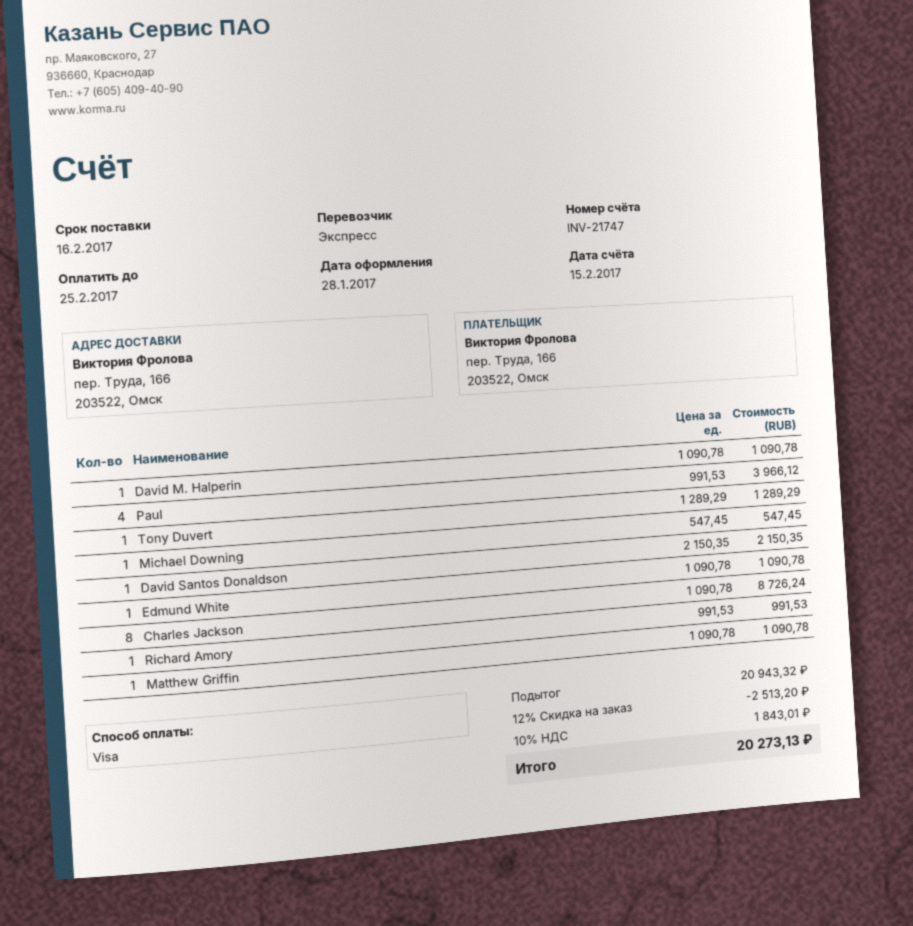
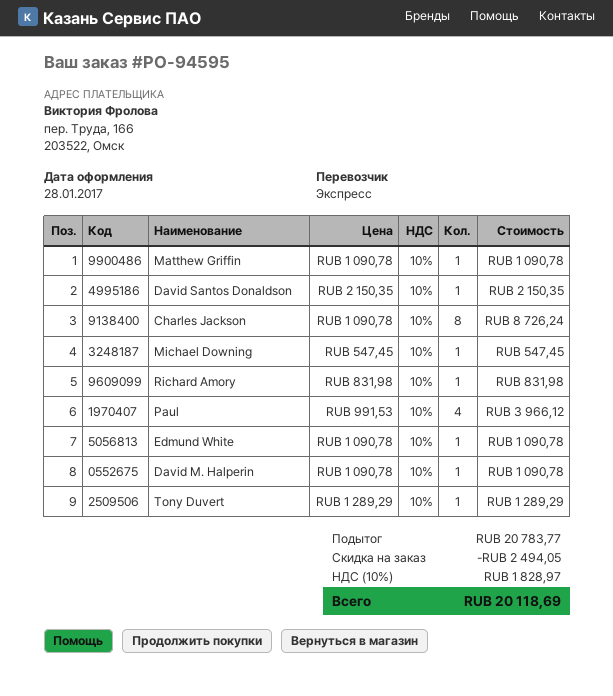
Richard Amory: 1 x 991.53 = 991.53 -> 1 x 831.98 = 831.98
subtotal: 20943.32 -> 20783.77
discount: 2513.20 -> 2494.05
tax: 10% = 1843.01 -> 10% = 1828.97
total: 20273.13 -> 20118.69

